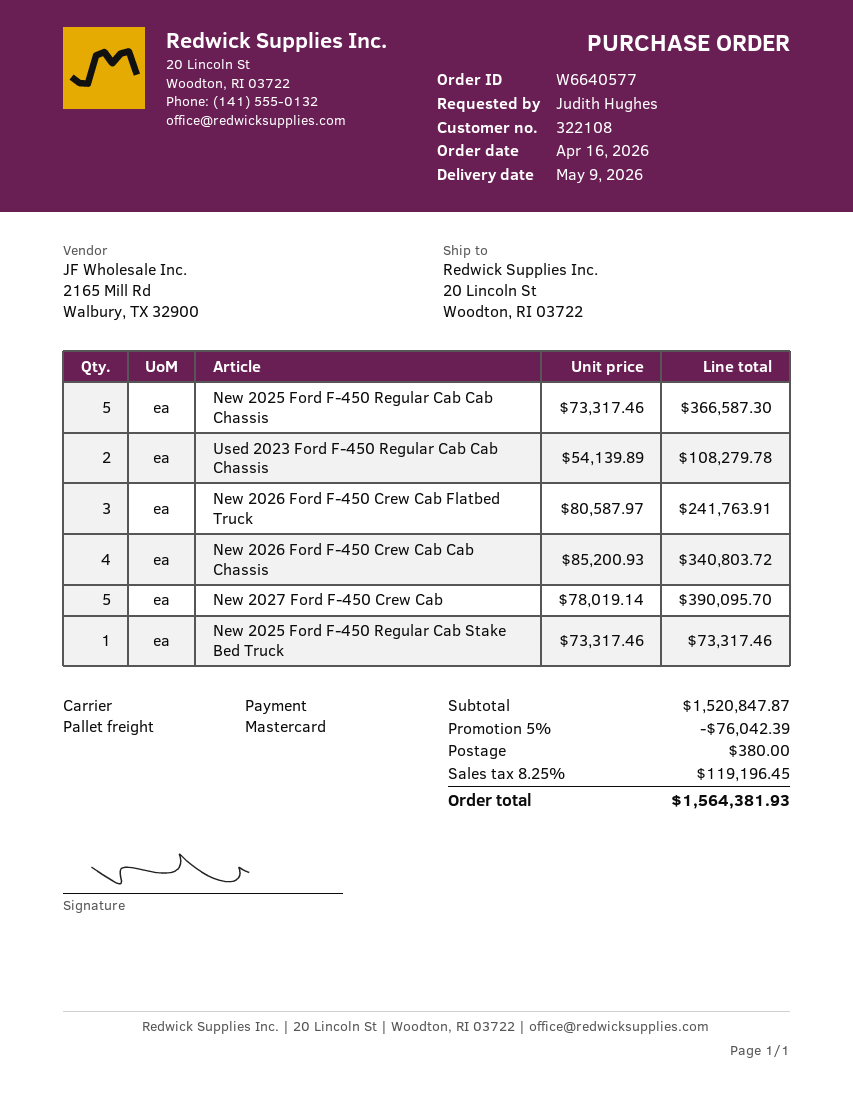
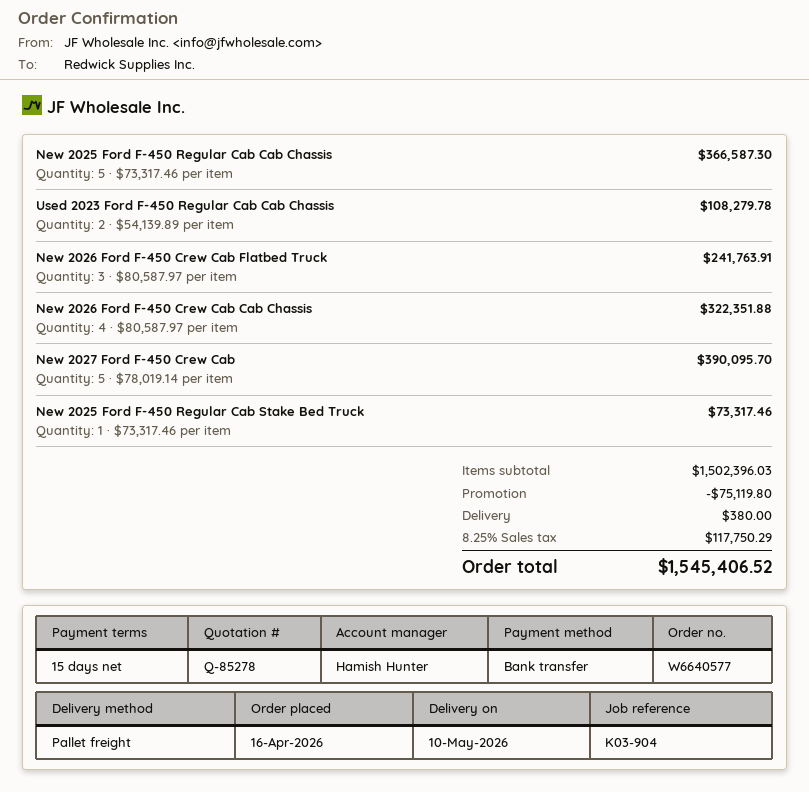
delivery date: 2026-05-09 -> 2026-05-10
payment method: Mastercard -> bank transfer
New 2026 Ford F-450 Crew Cab Cab Chassis: 4 x 85200.93 = 340803.72 -> 4 x 80587.97 = 322351.88
subtotal: 1520847.87 -> 1502396.03
discount: 76042.39 -> 75119.80
tax: 8.25% = 119196.45 -> 8.25% = 117750.29
total: 1564381.93 -> 1545406.52

